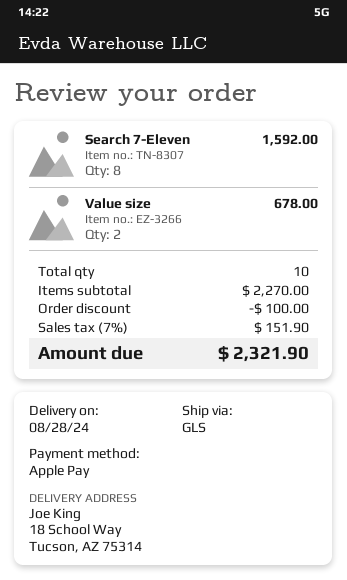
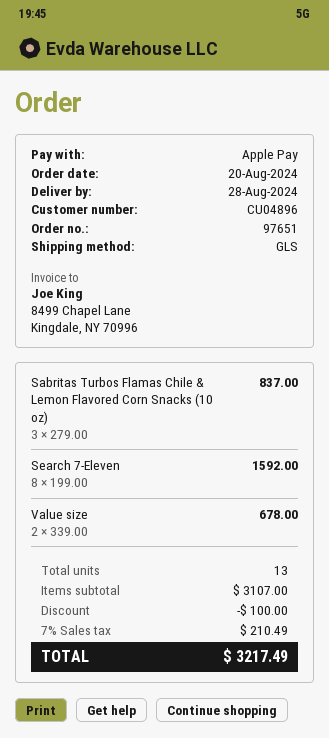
Sabritas Turbos Flamas Chile & Lemon Flavored Corn Snacks (10 oz): none -> 3 for 837.00
total quantity: 10 -> 13
subtotal: 2270.00 -> 3107.00
tax: 7% = 151.90 -> 7% = 210.49
total: 2321.90 -> 3217.49

